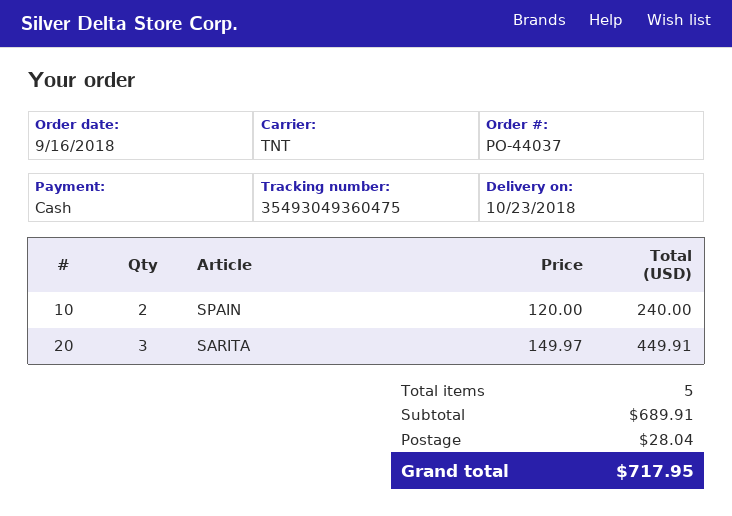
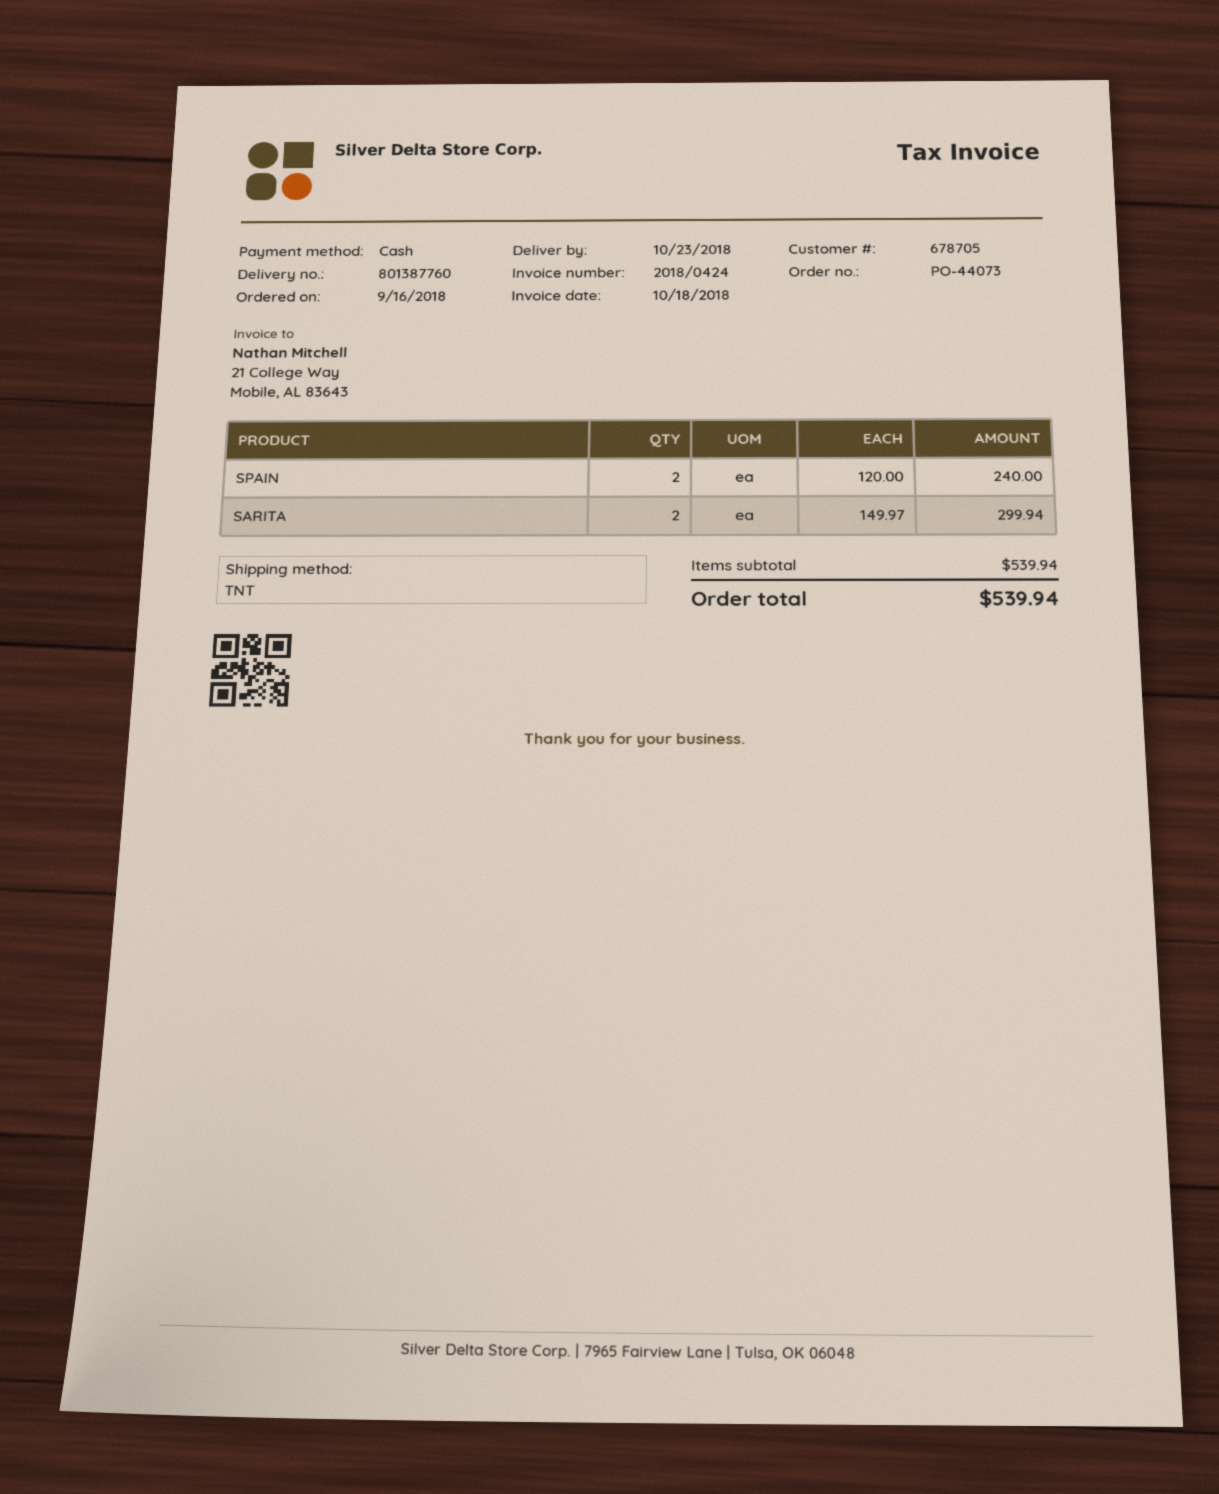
order number: PO-44037 -> PO-44073
SARITA: 3 x 149.97 = 449.91 -> 2 x 149.97 = 299.94
subtotal: 689.91 -> 539.94
shipping: 28.04 -> none
total: 717.95 -> 539.94

